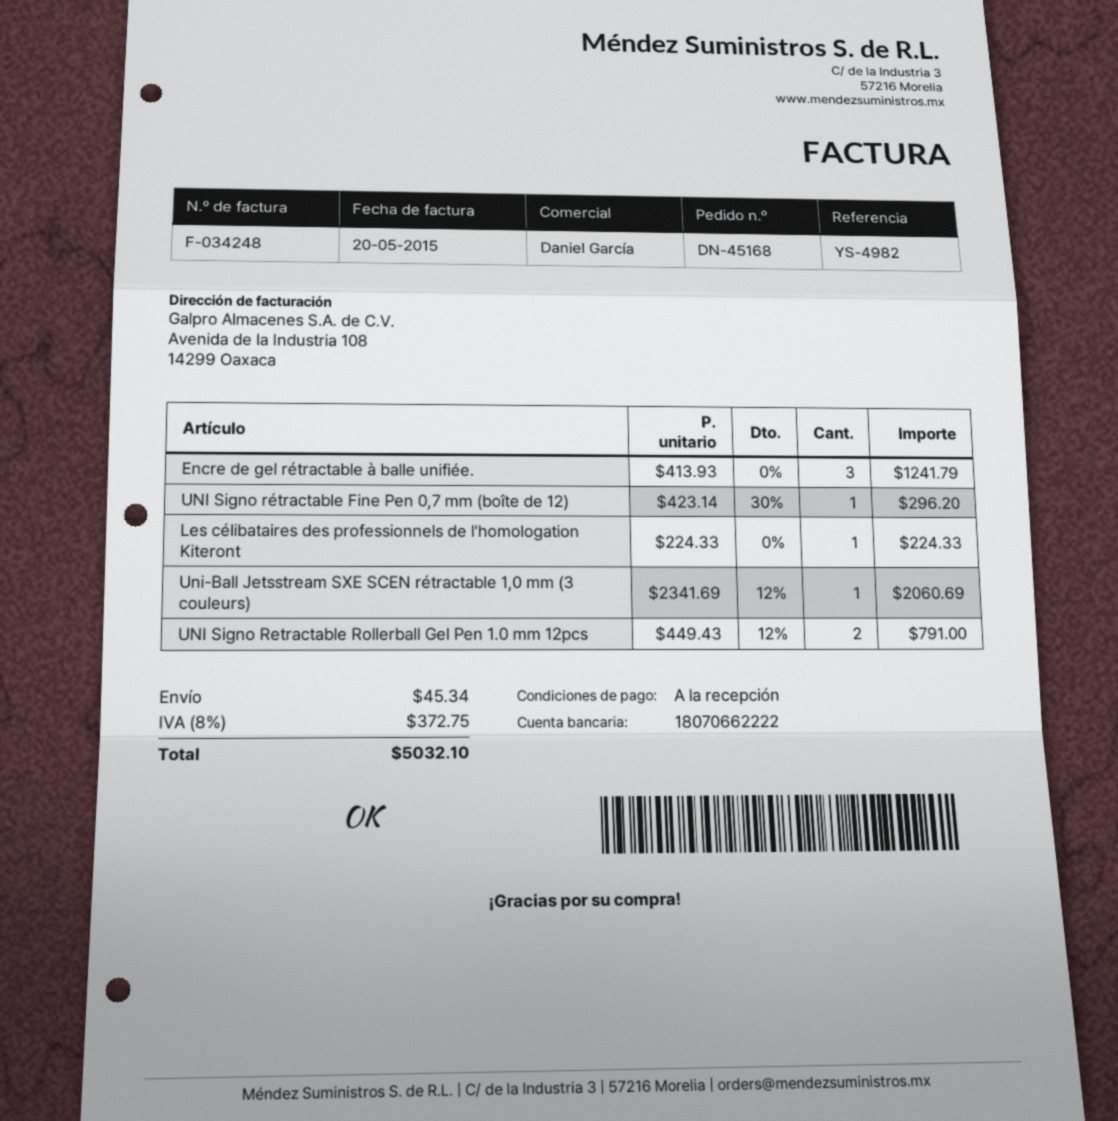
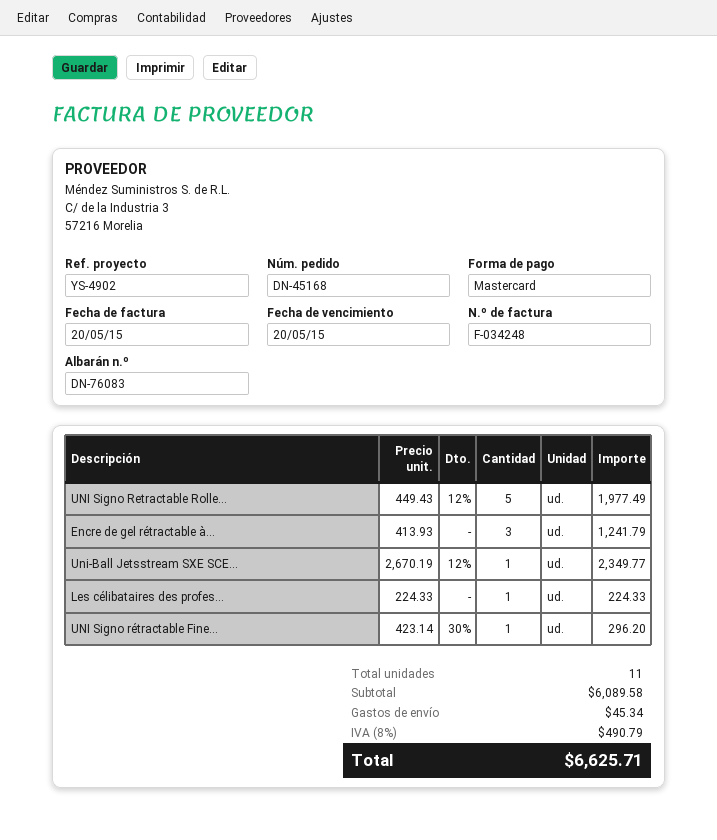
reference: YS-4982 -> YS-4902
Uni-Ball Jetsstream SXE SCEN rétractable 1,0 mm (3 couleurs): 1 x 2341.69 - 12% = 2060.69 -> 1 x 2670.19 - 12% = 2349.77
UNI Signo Retractable Rollerball Gel Pen 1.0 mm 12pcs: 2 x 449.43 - 12% = 791.00 -> 5 x 449.43 - 12% = 1977.49
tax: 8% = 372.75 -> 8% = 490.79
total: 5032.10 -> 6625.71

